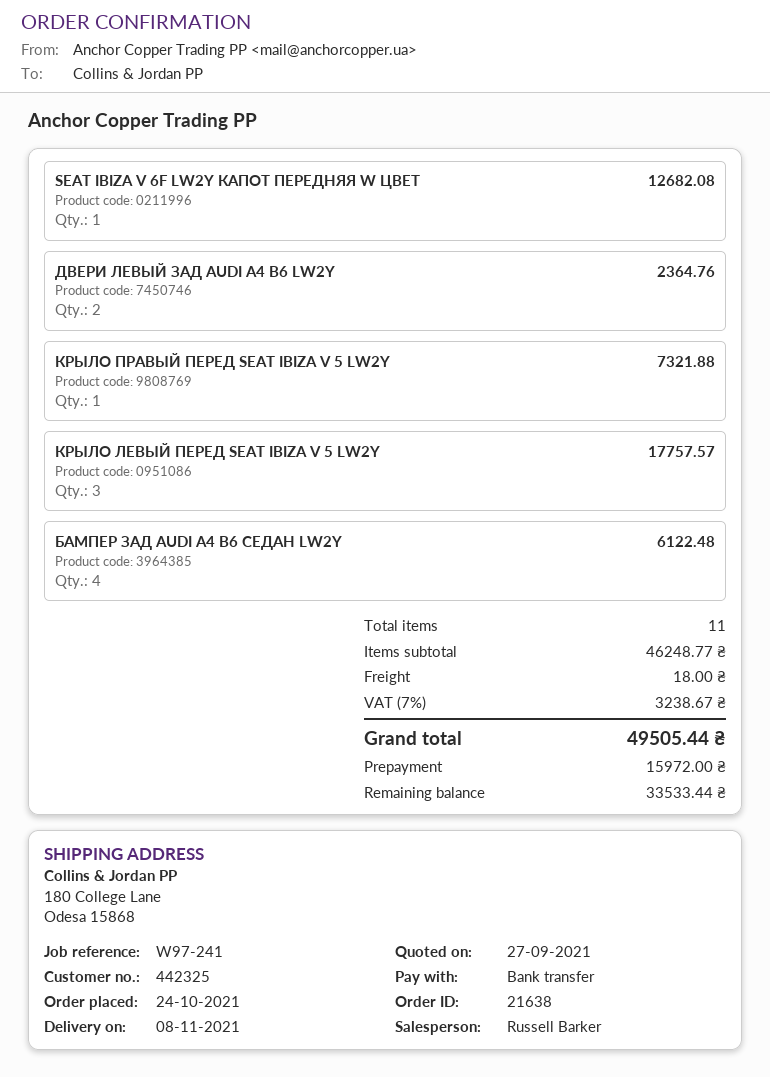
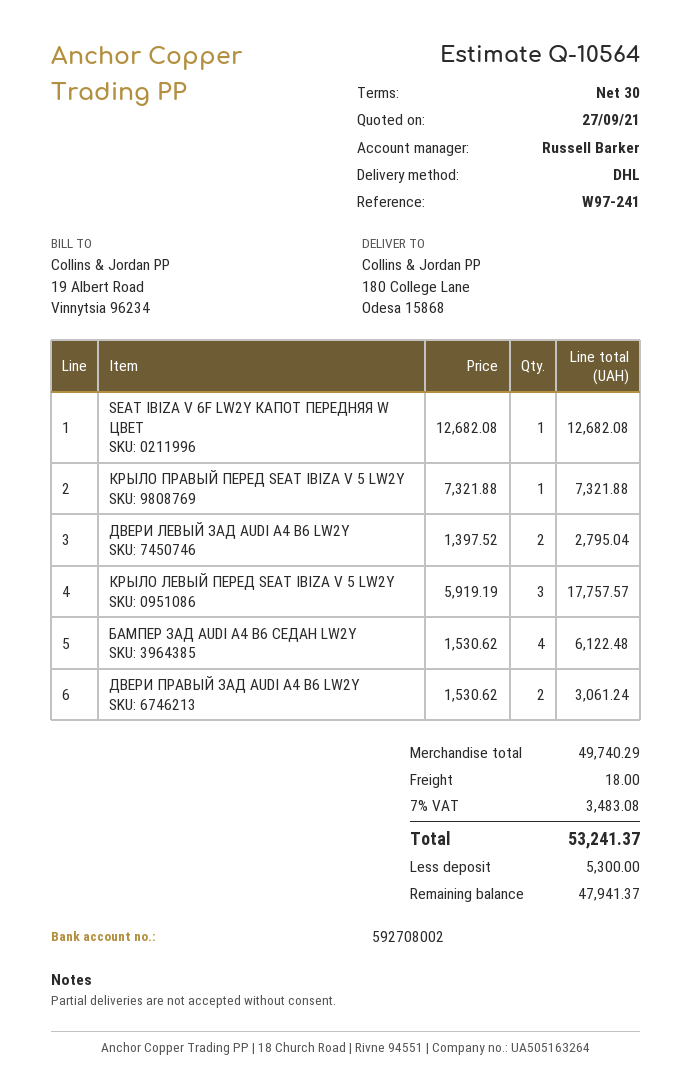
ДВЕРИ ЛЕВЫЙ ЗАД AUDI A4 B6 LW2Y: 2 for 2364.76 -> 2 for 2795.04
ДВЕРИ ПРАВЫЙ ЗАД AUDI A4 B6 LW2Y: none -> 2 for 3061.24
subtotal: 46248.77 -> 49740.29
tax: 7% = 3238.67 -> 7% = 3483.08
total: 49505.44 -> 53241.37
deposit: 15972.00 -> 5300.00
balance: 33533.44 -> 47941.37

